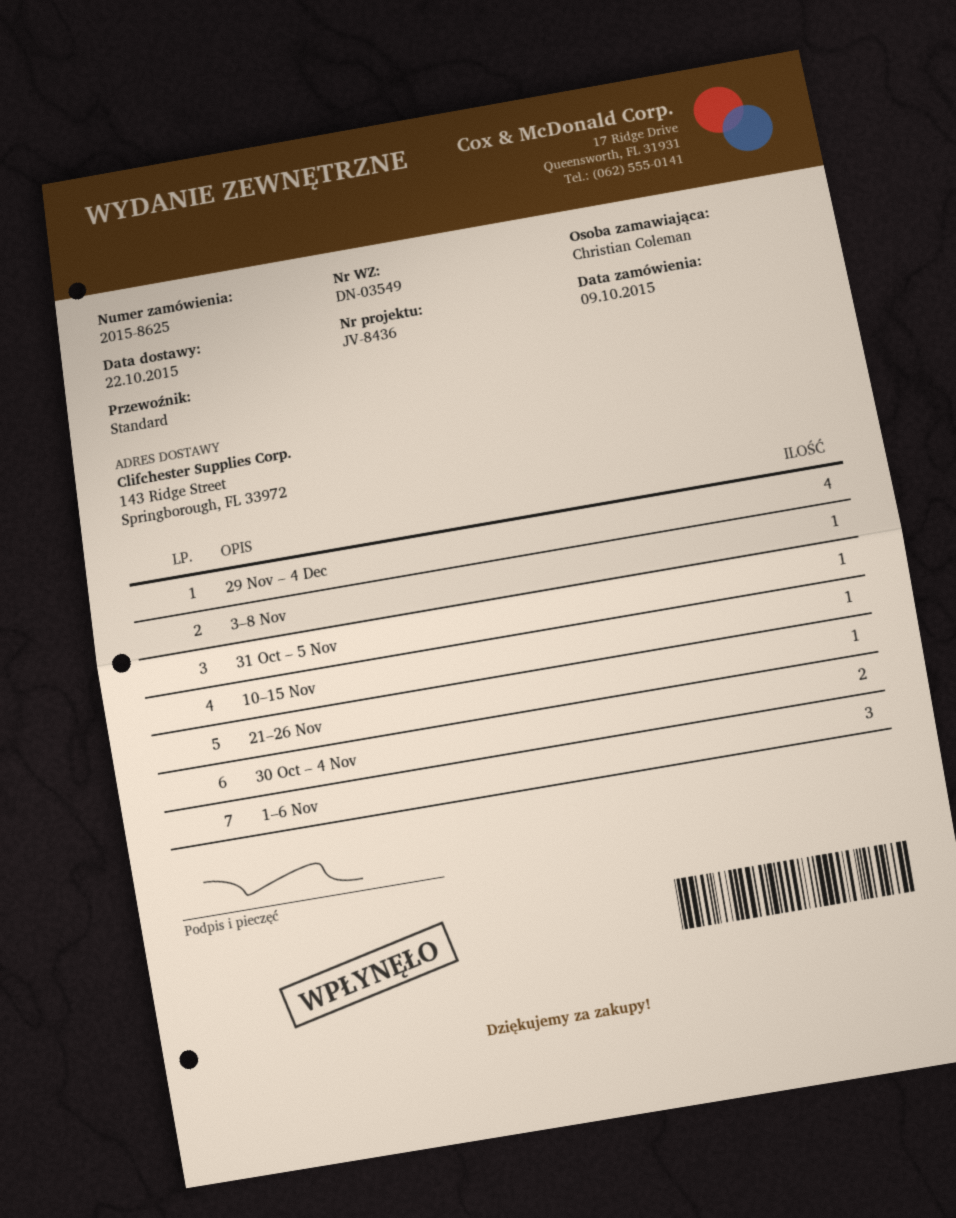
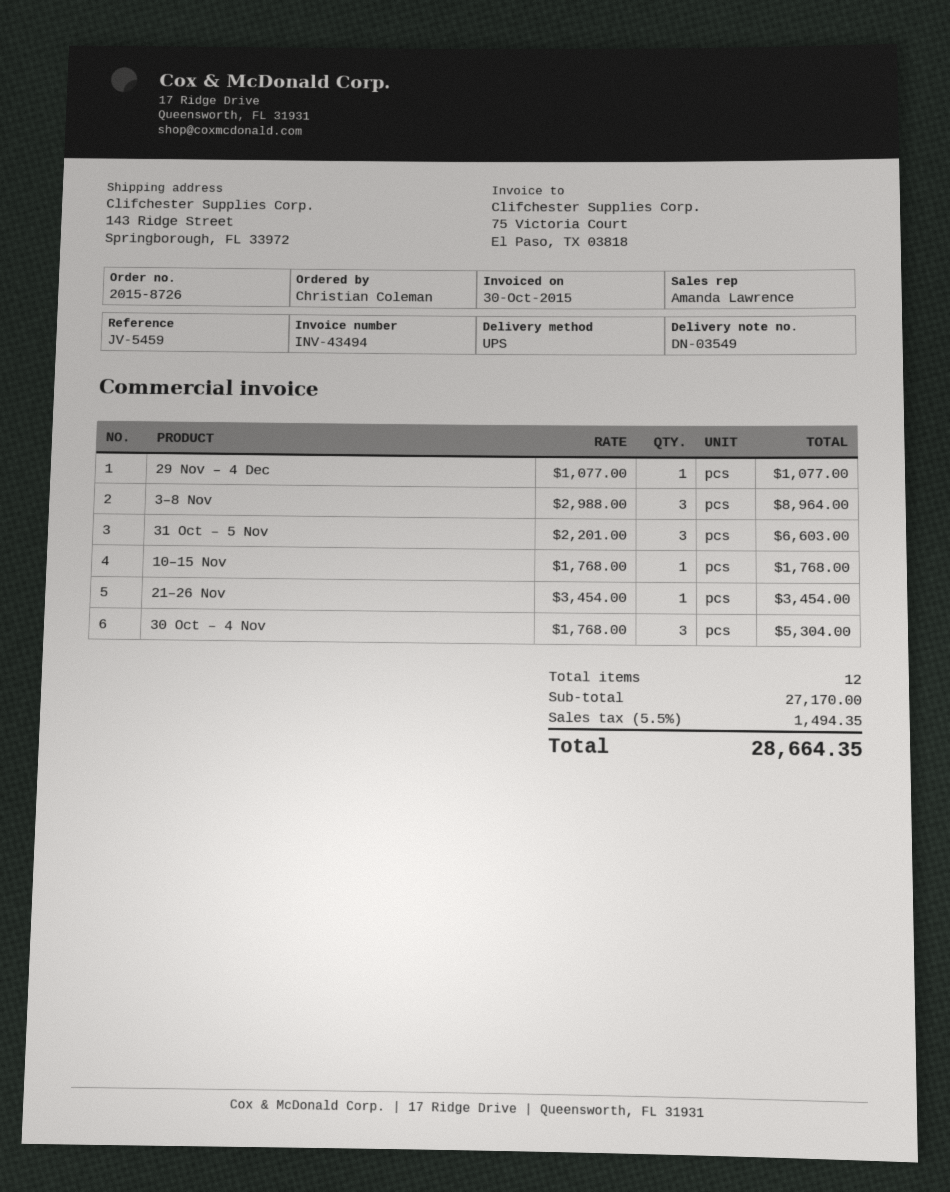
order number: 2015-8625 -> 2015-8726
reference: JV-8436 -> JV-5459
shipping method: standard -> UPS
29 Nov – 4 Dec: 4 -> 1
3–8 Nov: 1 -> 3
31 Oct – 5 Nov: 1 -> 3
30 Oct – 4 Nov: 2 -> 3
1–6 Nov: 3 -> none

